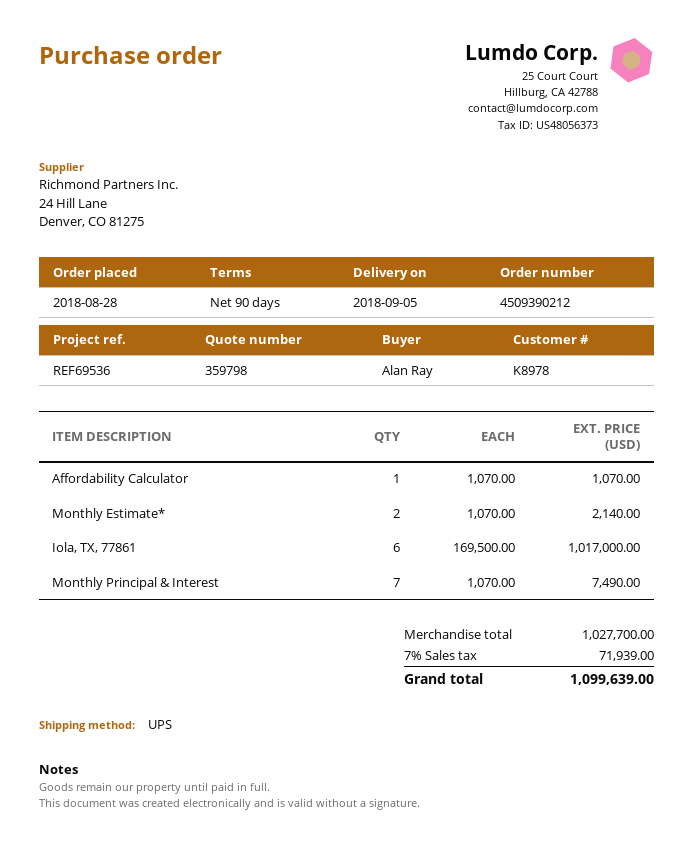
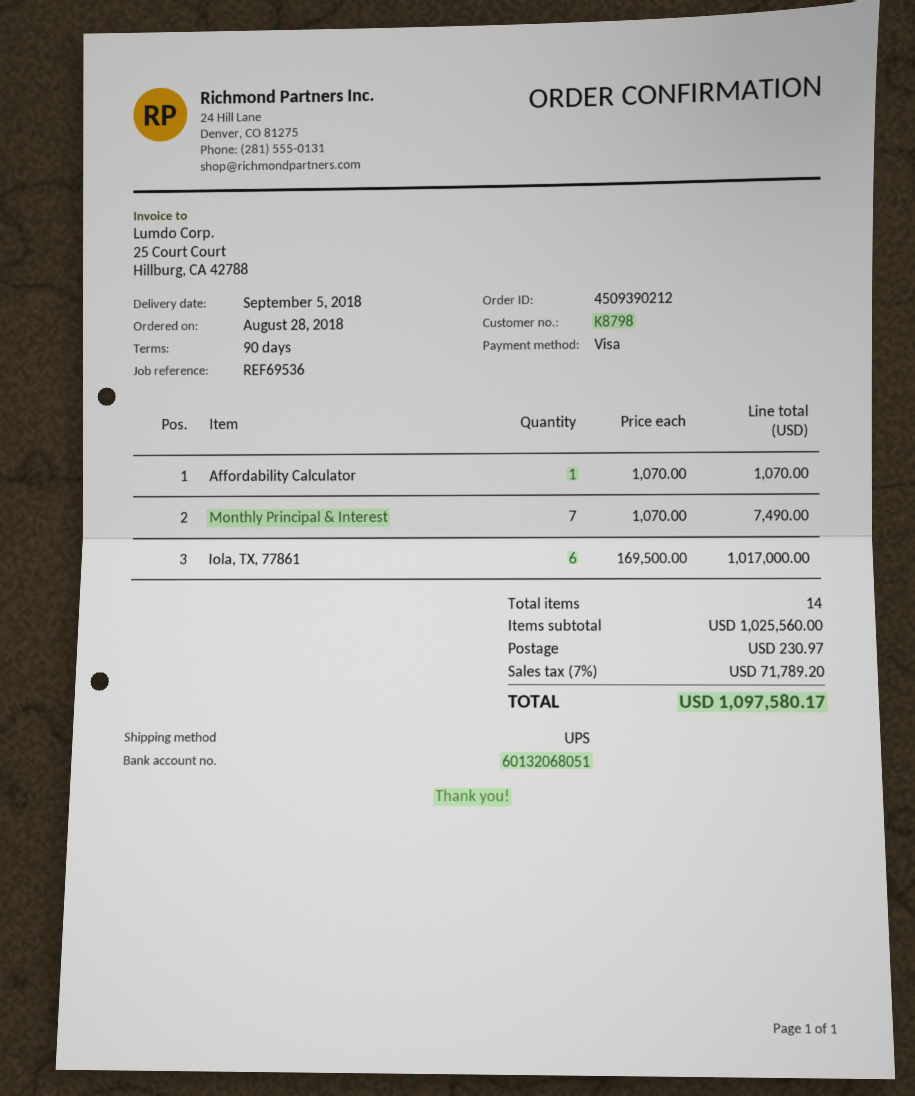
customer number: K8978 -> K8798
Monthly Estimate*: 2 x 1070.00 = 2140.00 -> none
subtotal: 1027700.00 -> 1025560.00
shipping: none -> 230.97
tax: 7% = 71939.00 -> 7% = 71789.20
total: 1099639.00 -> 1097580.17

